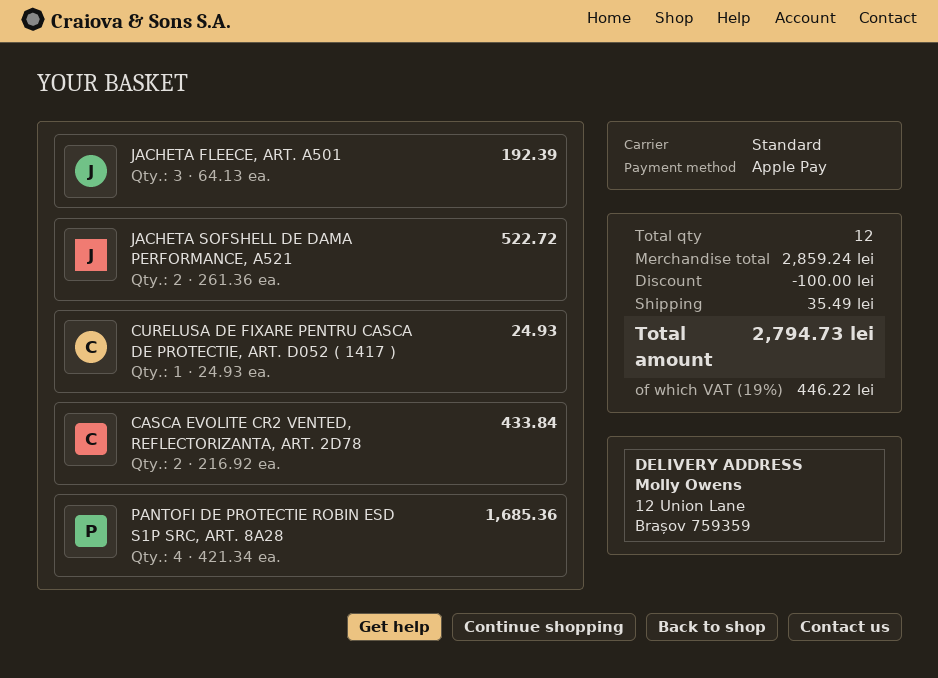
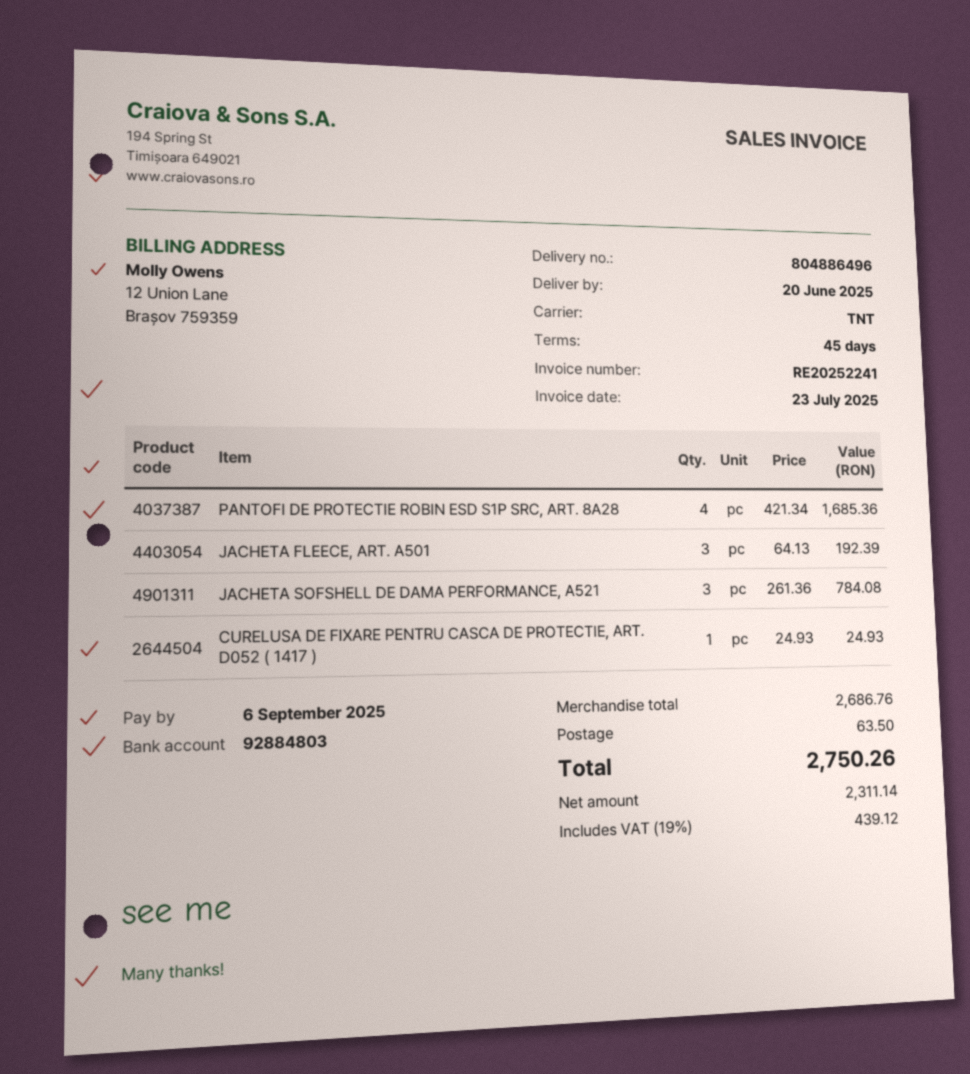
shipping method: standard -> TNT
JACHETA SOFSHELL DE DAMA PERFORMANCE, A521: 2 x 261.36 = 522.72 -> 3 x 261.36 = 784.08
CASCA EVOLITE CR2 VENTED, REFLECTORIZANTA, ART. 2D78: 2 x 216.92 = 433.84 -> none
subtotal: 2859.24 -> 2686.76
discount: 100.00 -> none
shipping: 35.49 -> 63.50
tax: 19% = 446.22 -> 19% = 439.12
total: 2794.73 -> 2750.26

